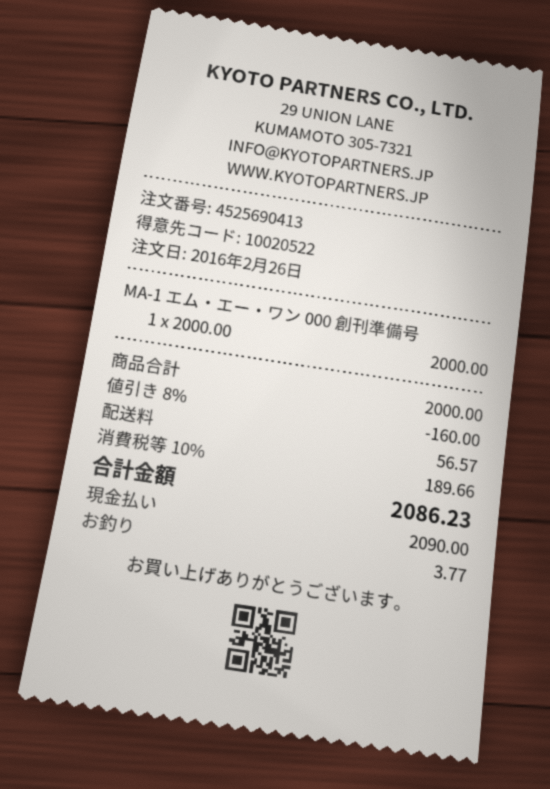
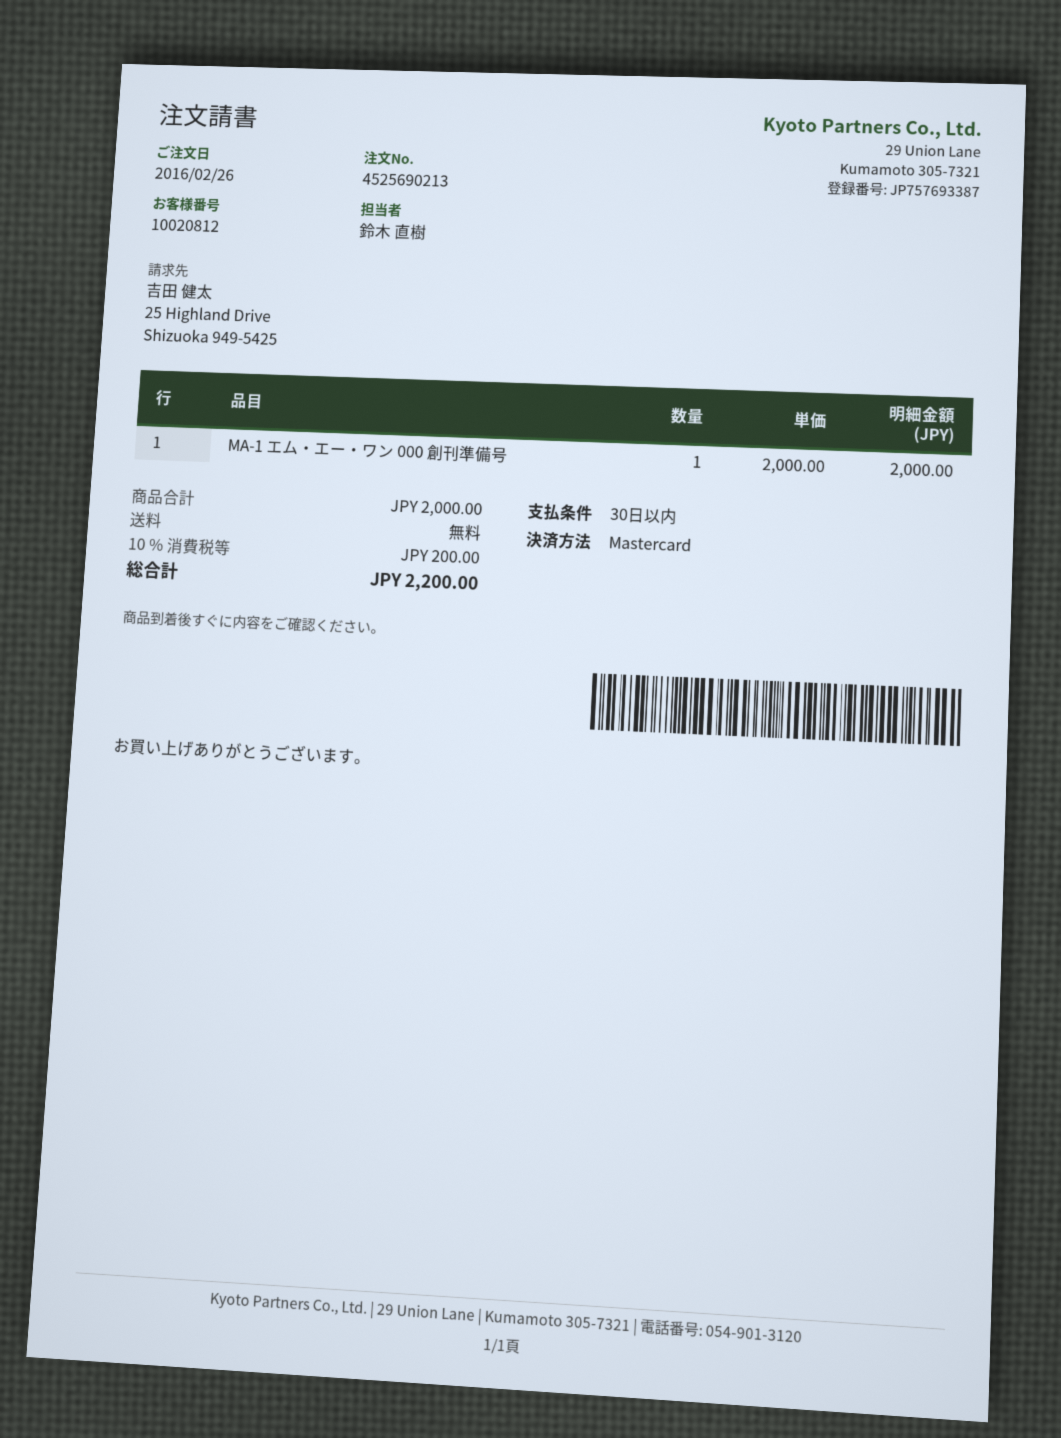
order number: 4525690413 -> 4525690213
customer number: 10020522 -> 10020812
payment method: cash -> Mastercard
discount: 8% = 160.00 -> none
shipping: 56.57 -> 0.00
tax: 10% = 189.66 -> 10% = 200.00
total: 2086.23 -> 2200.00

